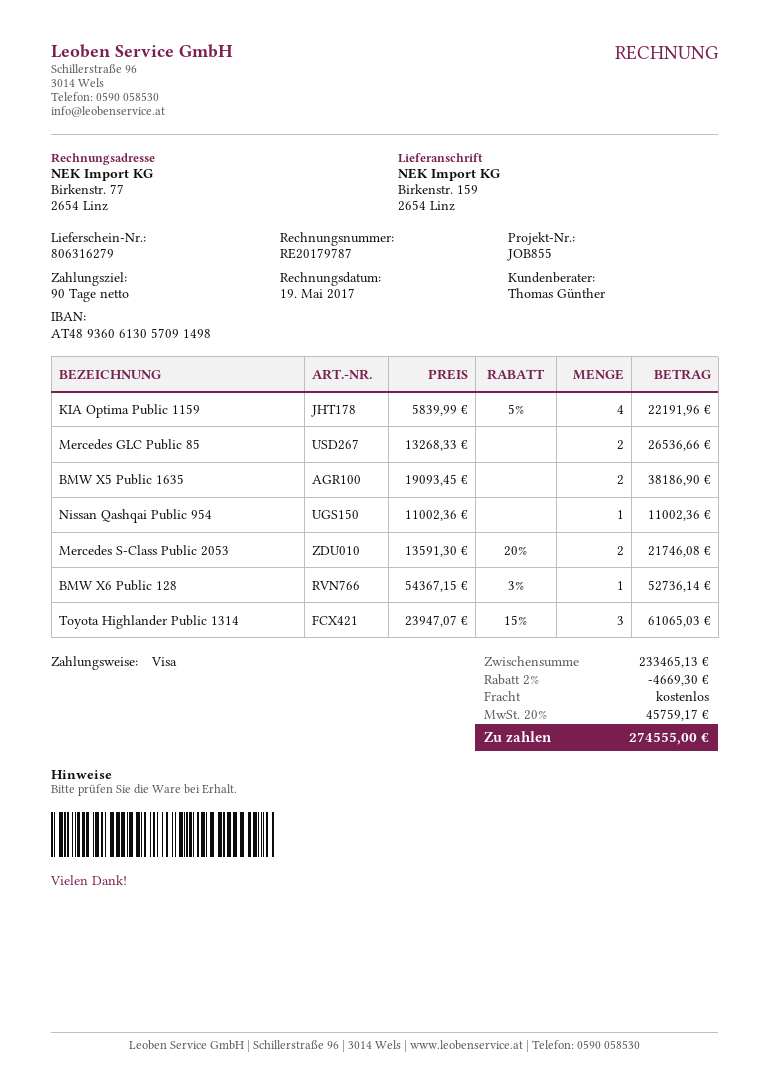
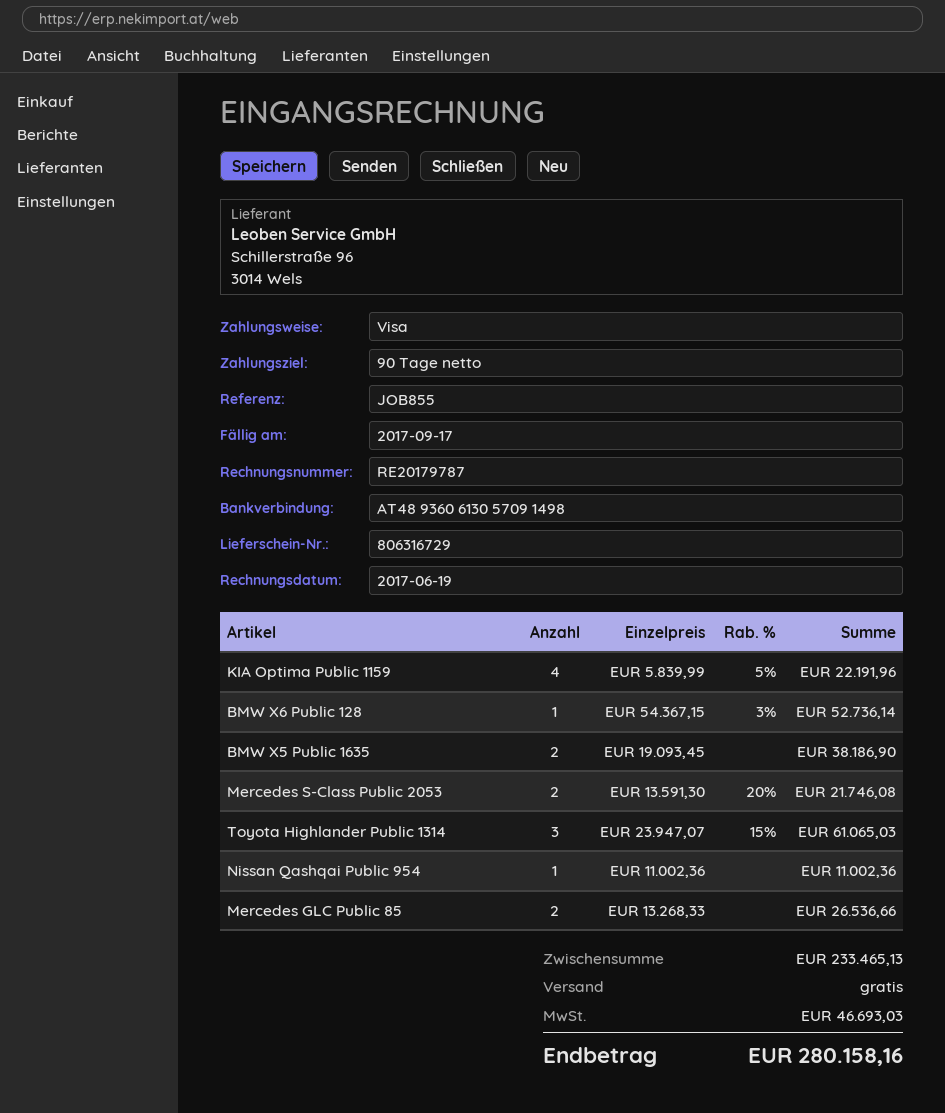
delivery note number: 806316279 -> 806316729
invoice date: 2017-05-19 -> 2017-06-19
discount: 2% = 4669.30 -> none
tax: 45759.17 -> 46693.03
total: 274555.00 -> 280158.16

